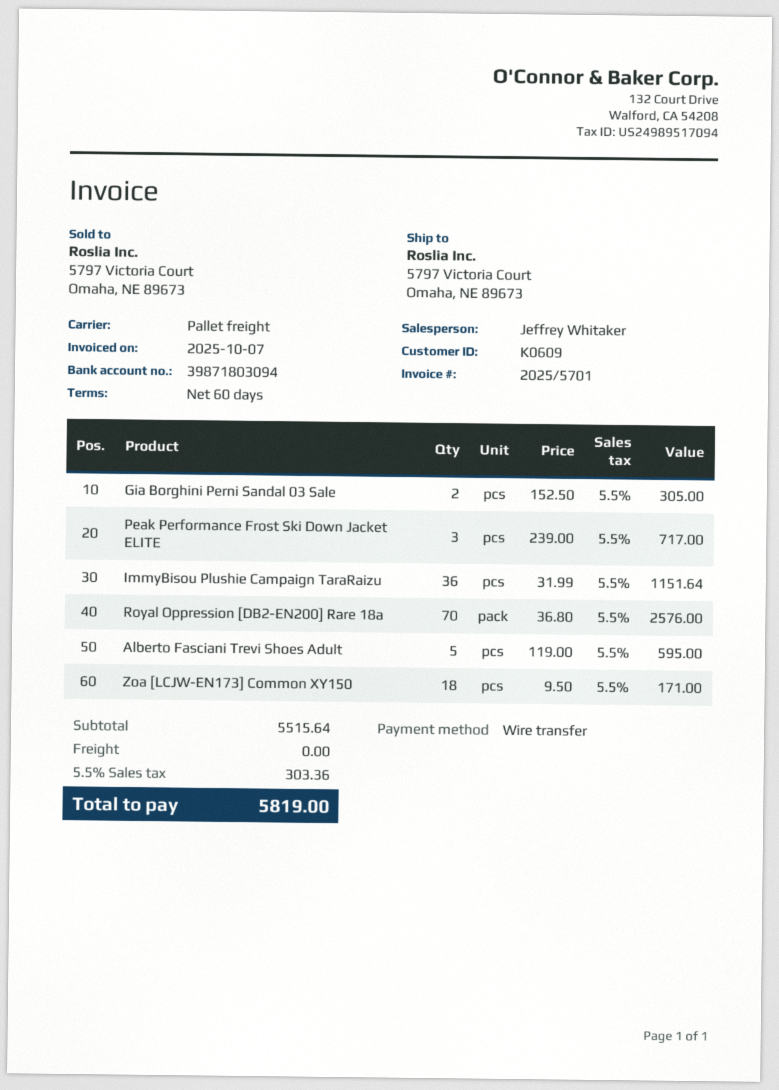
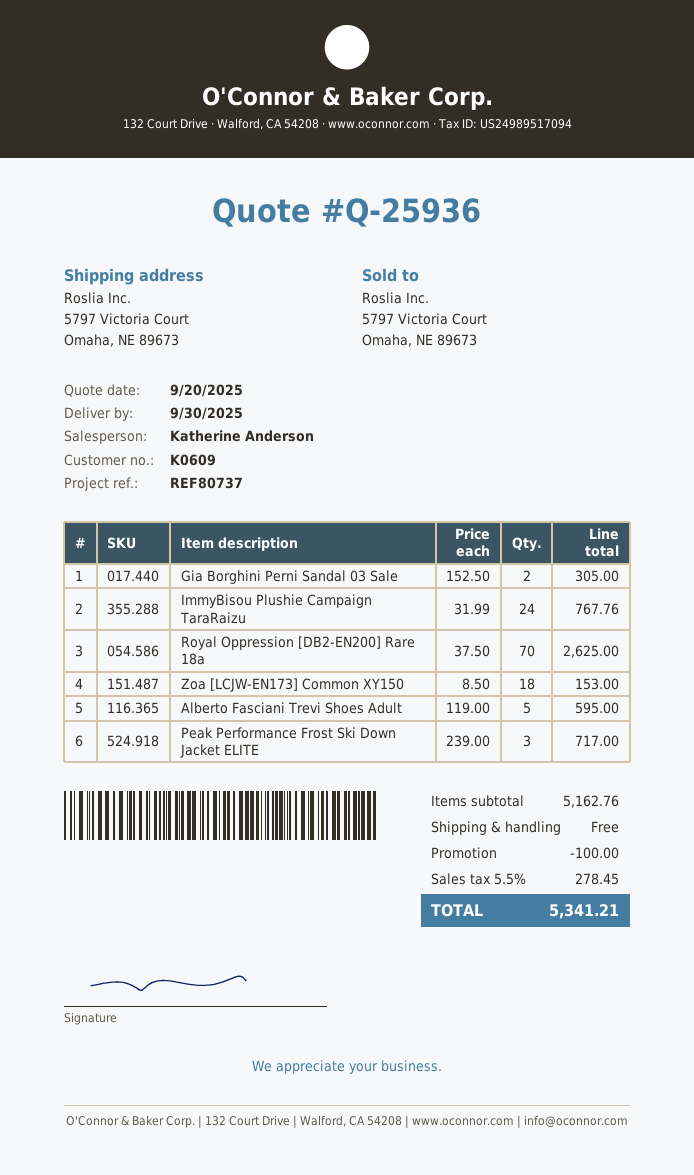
sales rep: Jeffrey Whitaker -> Katherine Anderson
ImmyBisou Plushie Campaign TaraRaizu: 36 x 31.99 = 1151.64 -> 24 x 31.99 = 767.76
Royal Oppression [DB2-EN200] Rare 18a: 70 x 36.80 = 2576.00 -> 70 x 37.50 = 2625.00
Zoa [LCJW-EN173] Common XY150: 18 x 9.50 = 171.00 -> 18 x 8.50 = 153.00
subtotal: 5515.64 -> 5162.76
discount: none -> 100.00
tax: 5.5% = 303.36 -> 5.5% = 278.45
total: 5819.00 -> 5341.21

